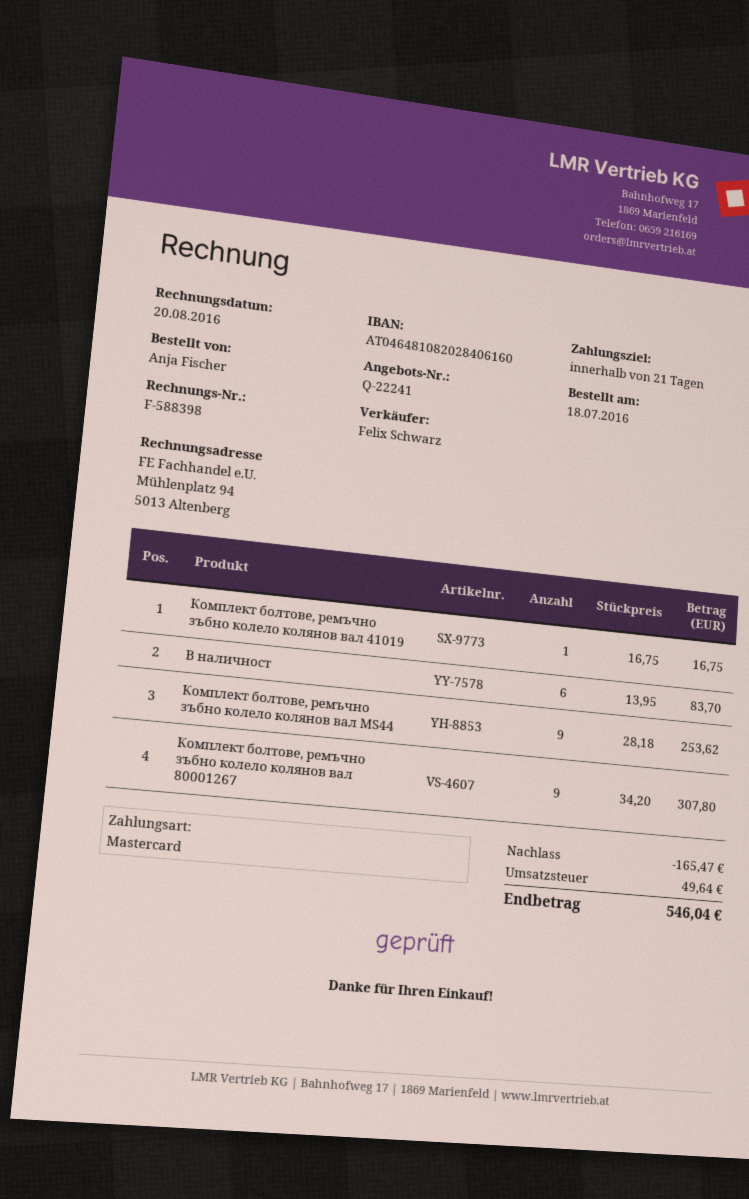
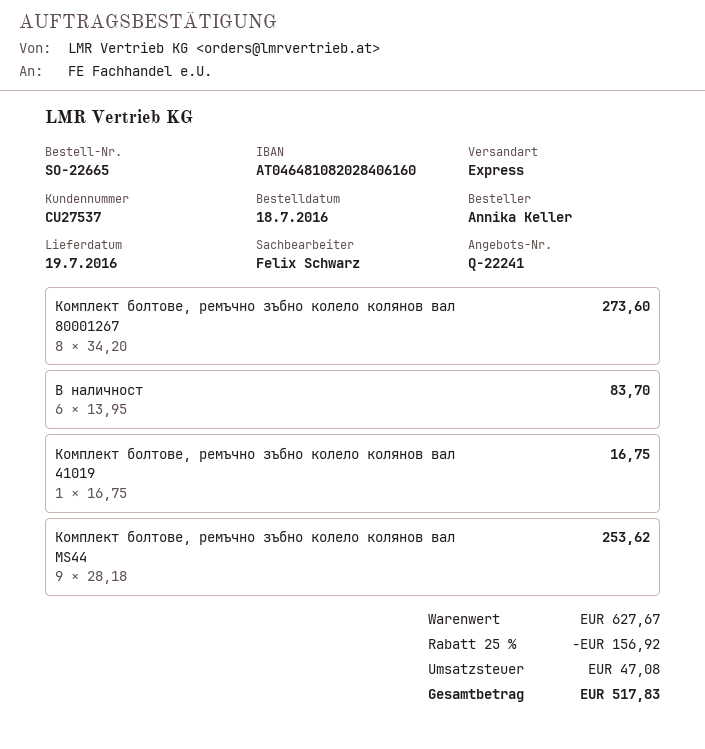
ordered by: Anja Fischer -> Annika Keller
Комплект болтове, ремъчно зъбно колело колянов вал 80001267: 9 x 34.20 = 307.80 -> 8 x 34.20 = 273.60
discount: 165.47 -> 156.92
tax: 49.64 -> 47.08
total: 546.04 -> 517.83

